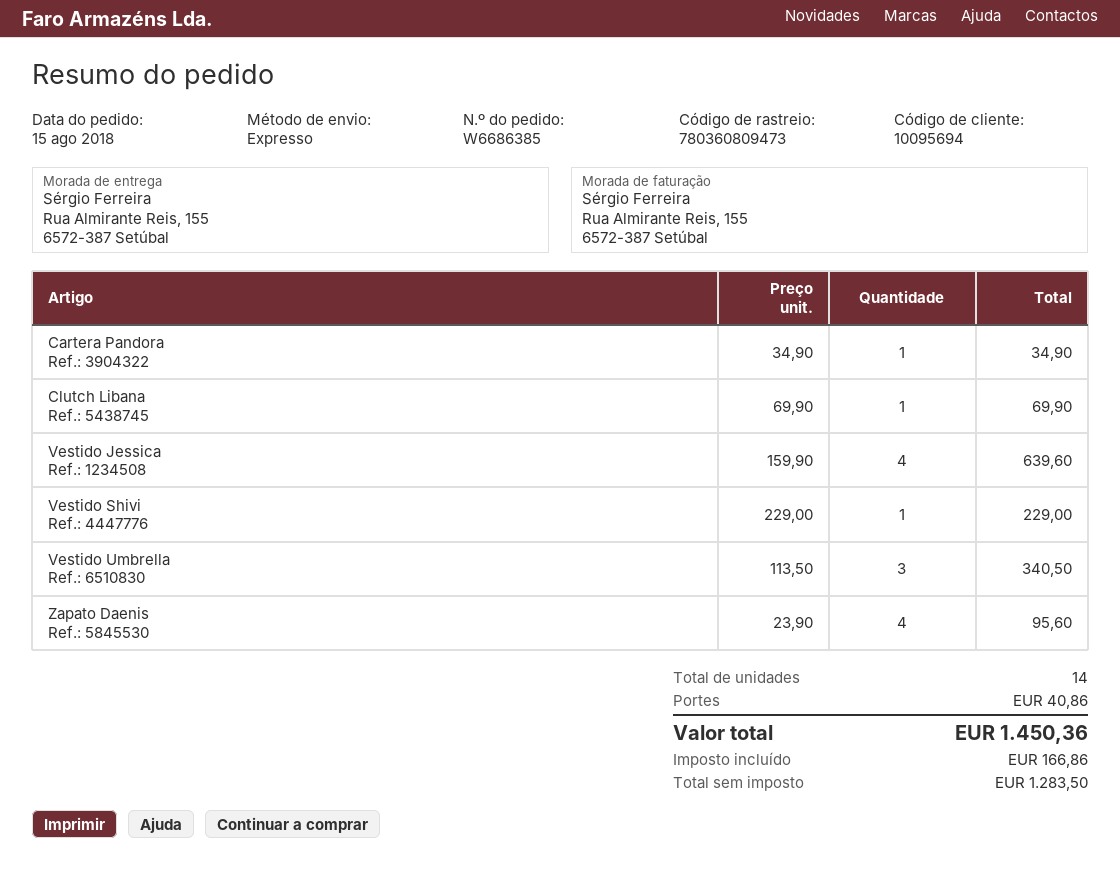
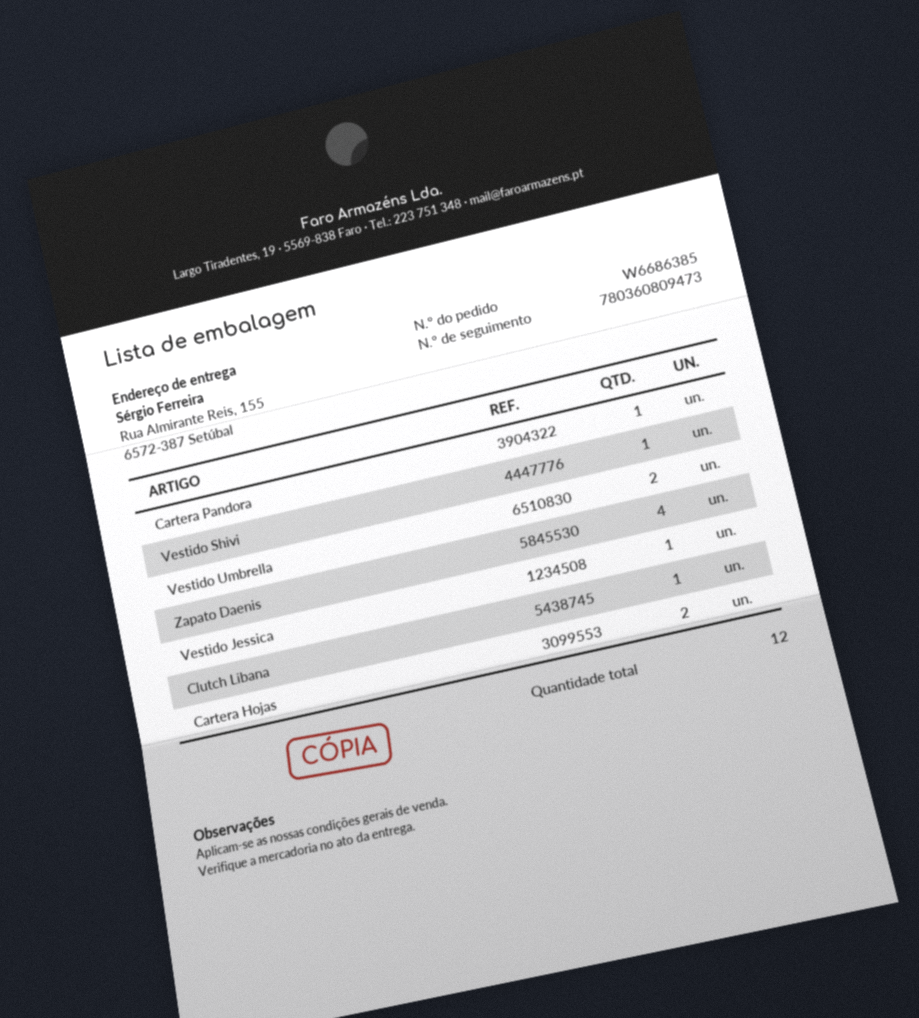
Vestido Jessica: 4 -> 1
Vestido Umbrella: 3 -> 2
Cartera Hojas: none -> 2
total quantity: 14 -> 12

